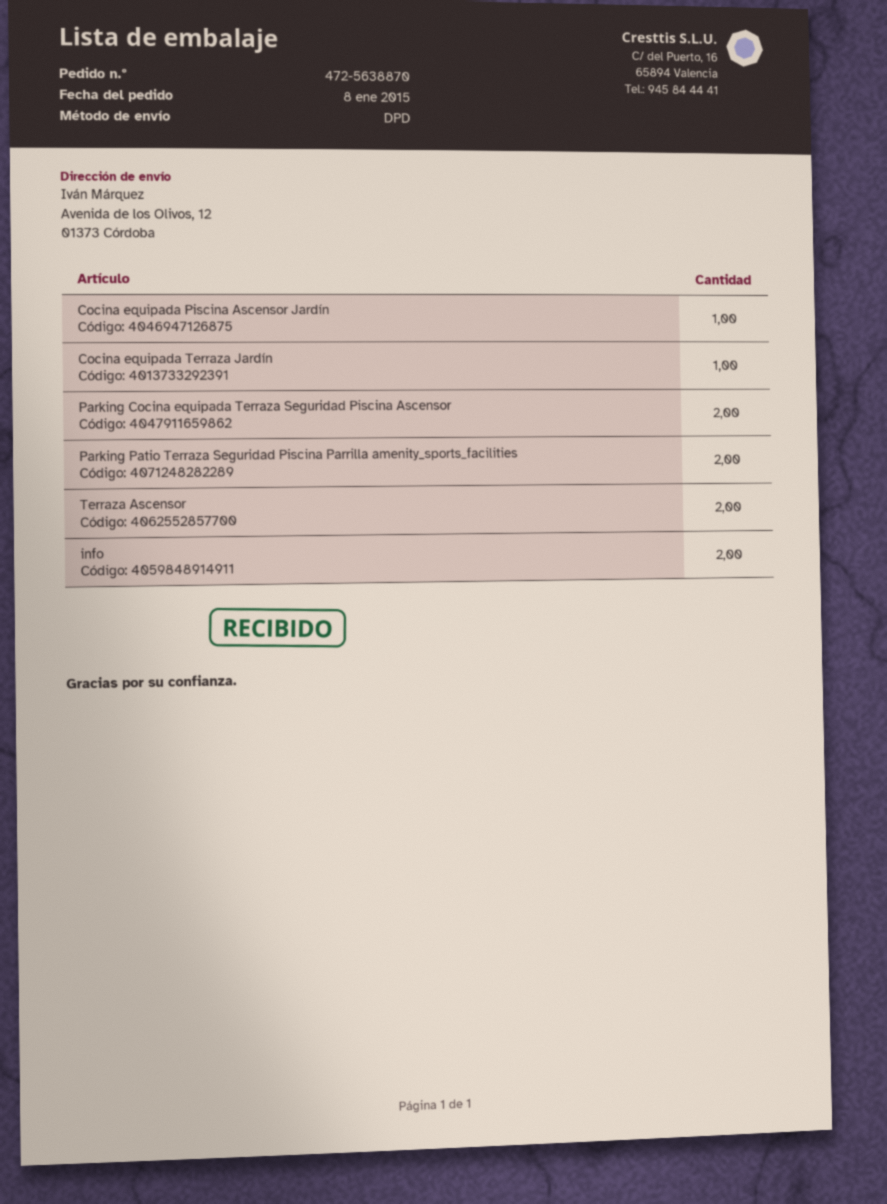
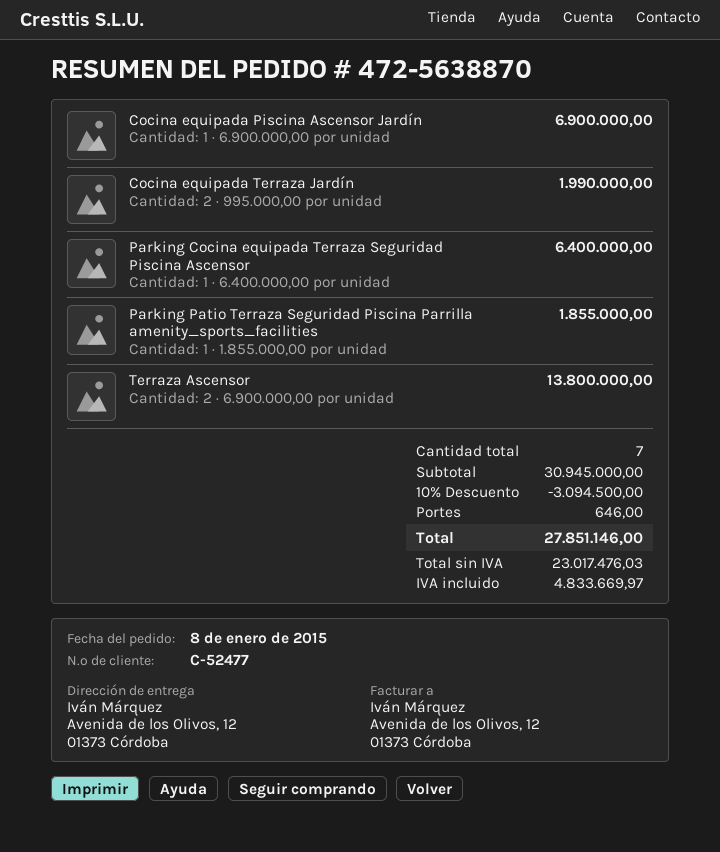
Cocina equipada Terraza Jardín: 1 -> 2
Parking Cocina equipada Terraza Seguridad Piscina Ascensor: 2 -> 1
Parking Patio Terraza Seguridad Piscina Parrilla amenity_sports_facilities: 2 -> 1
info: 2 -> none

